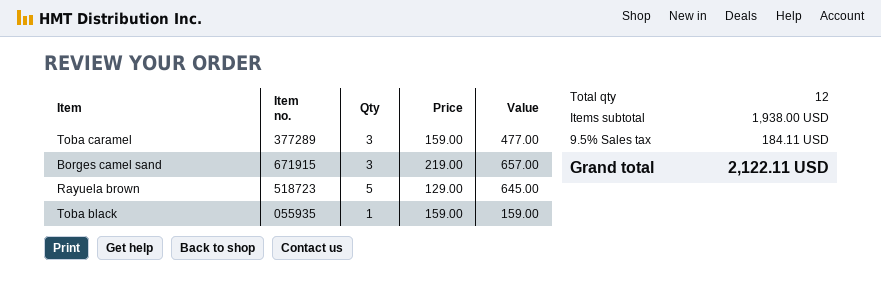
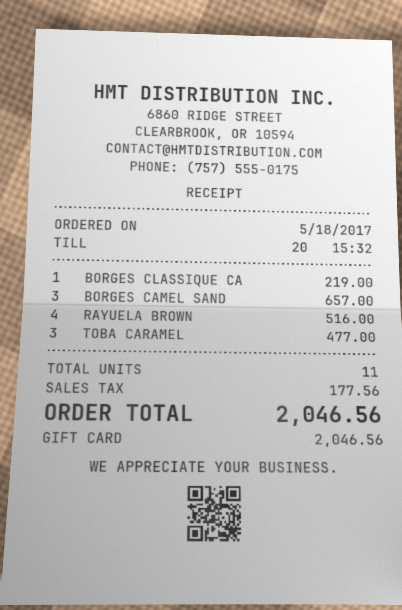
Rayuela brown: 5 for 645.00 -> 4 for 516.00
Toba black: 1 for 159.00 -> none
BORGES CLASSIQUE CA: none -> 1 for 219.00
total quantity: 12 -> 11
tax: 184.11 -> 177.56
total: 2122.11 -> 2046.56

